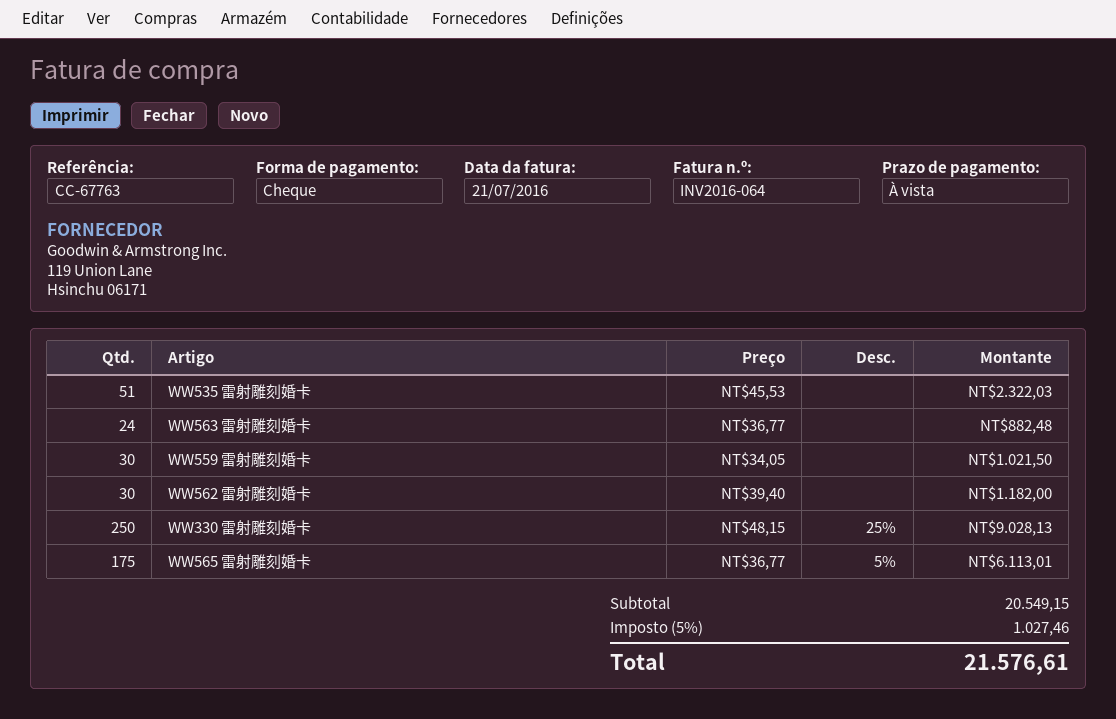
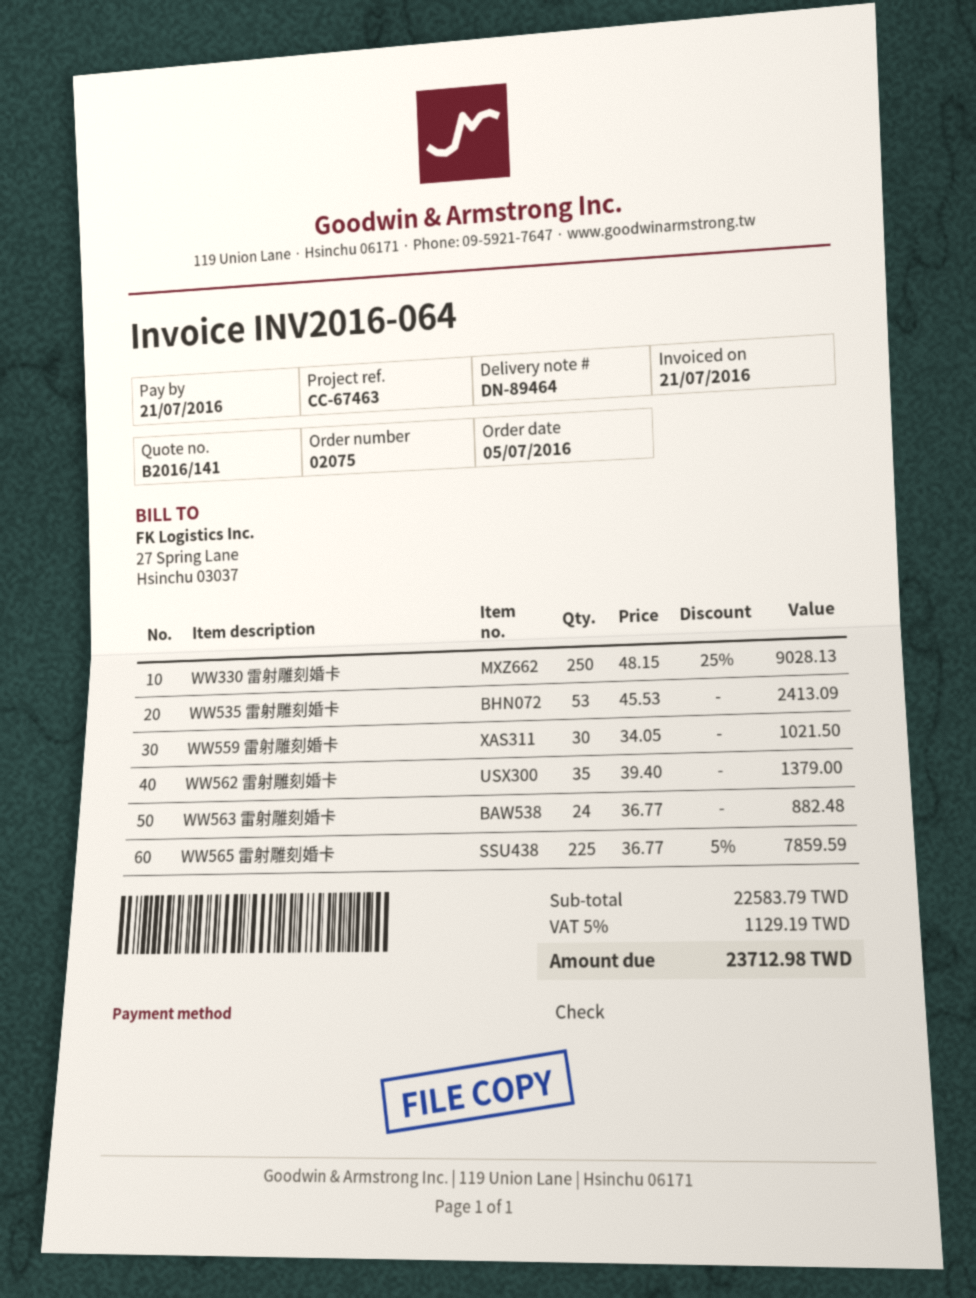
reference: CC-67763 -> CC-67463
WW535 雷射雕刻婚卡: 51 x 45.53 = 2322.03 -> 53 x 45.53 = 2413.09
WW562 雷射雕刻婚卡: 30 x 39.40 = 1182.00 -> 35 x 39.40 = 1379.00
WW565 雷射雕刻婚卡: 175 x 36.77 - 5% = 6113.01 -> 225 x 36.77 - 5% = 7859.59
subtotal: 20549.15 -> 22583.79
tax: 5% = 1027.46 -> 5% = 1129.19
total: 21576.61 -> 23712.98

